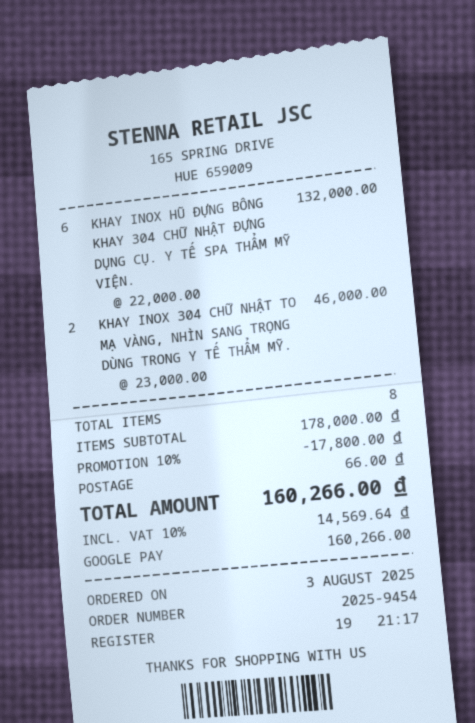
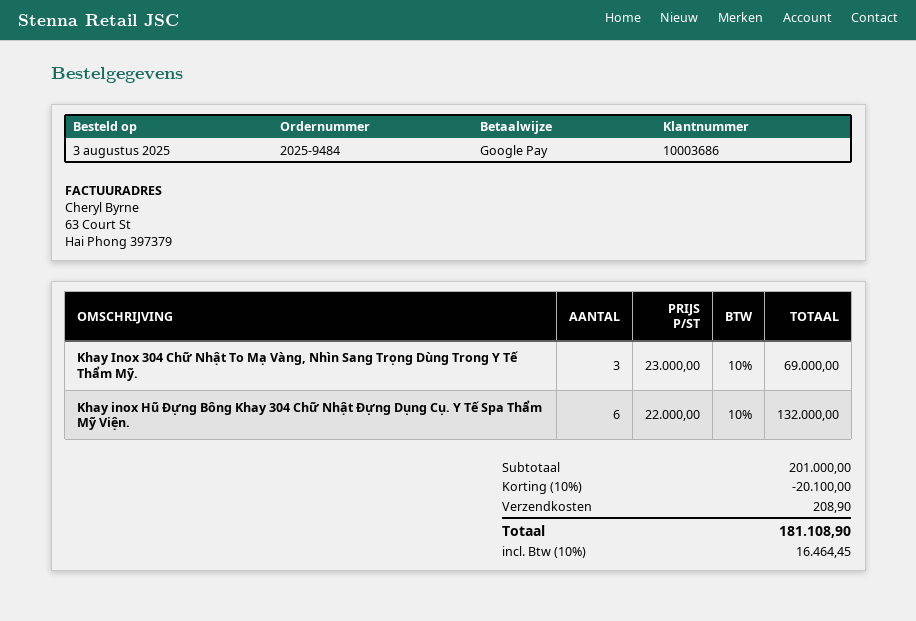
order number: 2025-9454 -> 2025-9484
KHAY INOX 304 CHỮ NHẬT TO MẠ VÀNG, NHÌN SANG TRỌNG DÙNG TRONG Y TẾ THẨM MỸ.: 2 x 23000.00 = 46000.00 -> 3 x 23000.00 = 69000.00
subtotal: 178000.00 -> 201000.00
discount: 10% = 17800.00 -> 10% = 20100.00
shipping: 66.00 -> 208.90
tax: 10% = 14569.64 -> 10% = 16464.45
total: 160266.00 -> 181108.90

